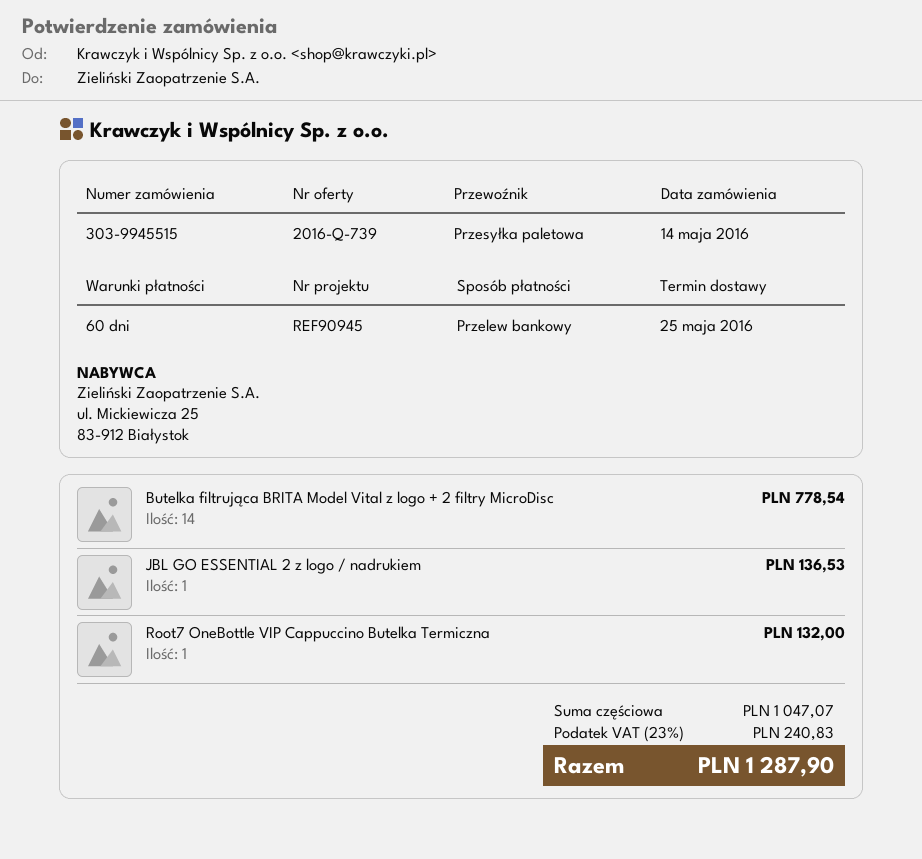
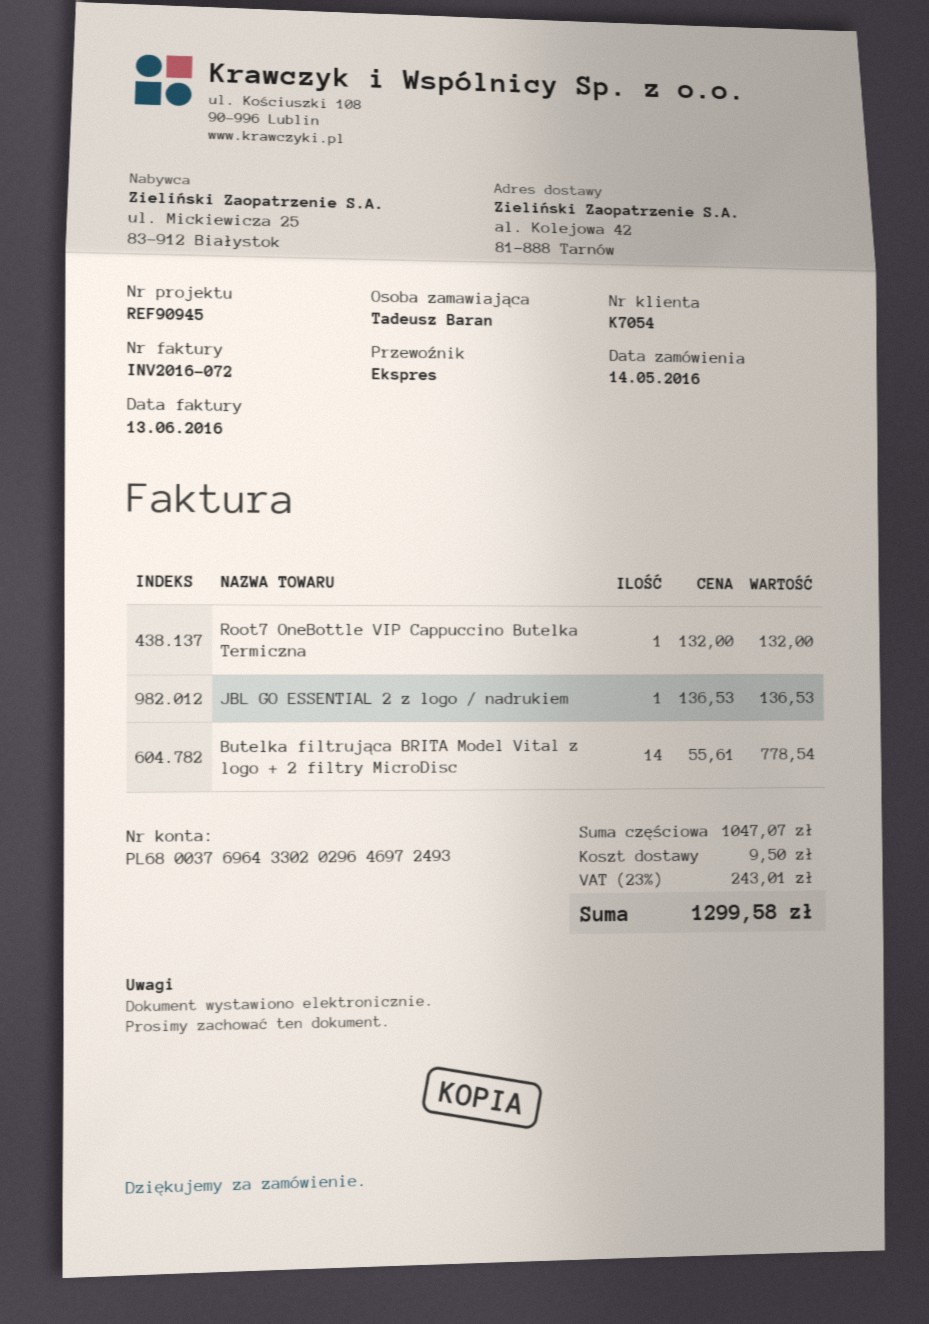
shipping method: pallet freight -> express
shipping: none -> 9.50
tax: 23% = 240.83 -> 23% = 243.01
total: 1287.90 -> 1299.58

